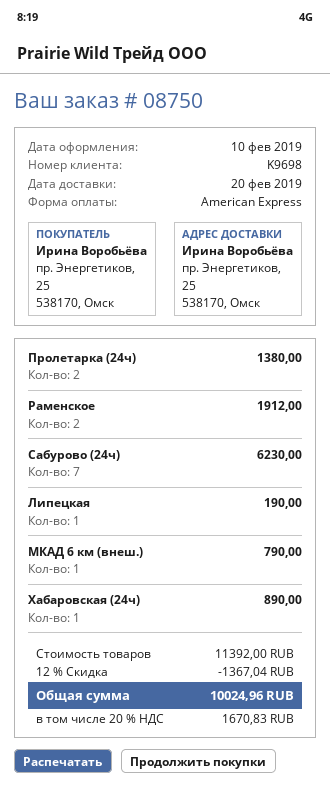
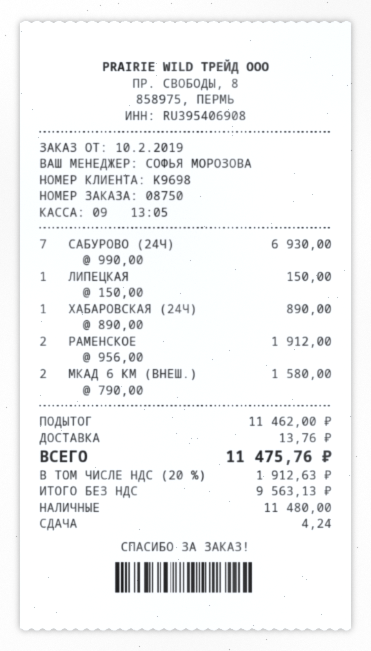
payment method: American Express -> cash
Пролетарка (24ч): 2 for 1380.00 -> none
Сабурово (24ч): 7 for 6230.00 -> 7 for 6930.00
Липецкая: 1 for 190.00 -> 1 for 150.00
МКАД 6 км (внеш.): 1 for 790.00 -> 2 for 1580.00
subtotal: 11392.00 -> 11462.00
discount: 12% = 1367.04 -> none
shipping: none -> 13.76
tax: 20% = 1670.83 -> 20% = 1912.63
total: 10024.96 -> 11475.76

